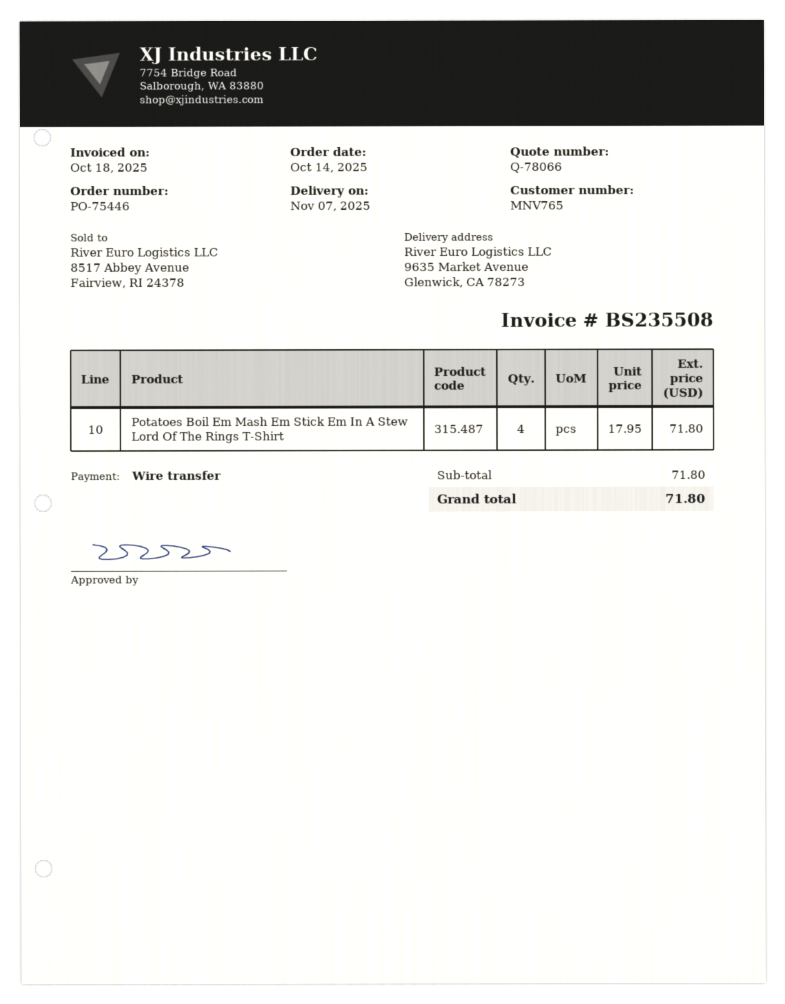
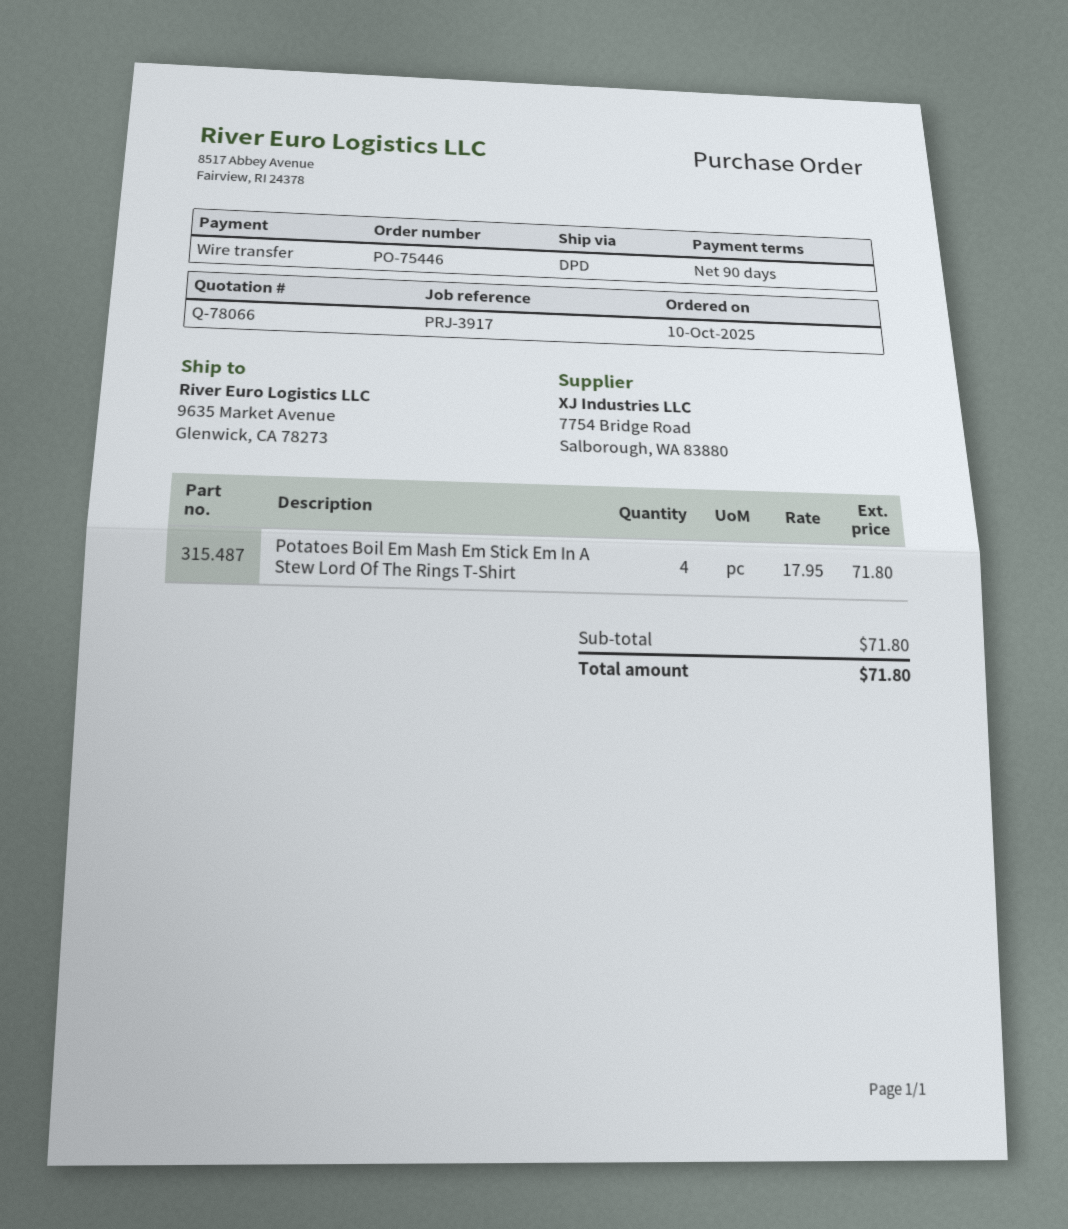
order date: 2025-10-14 -> 2025-10-10

